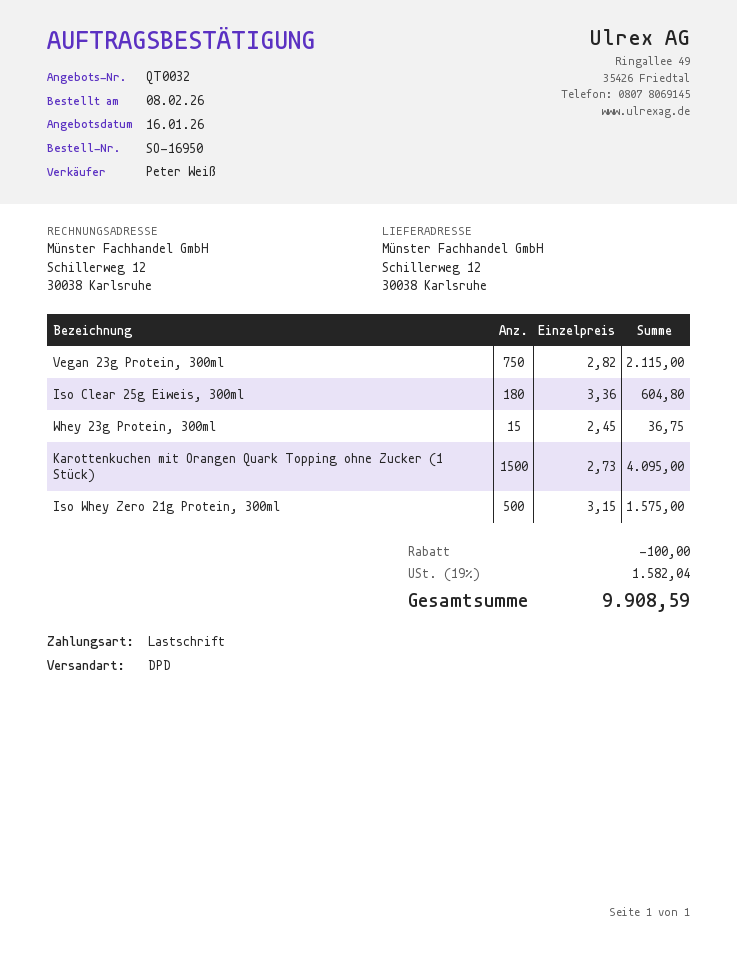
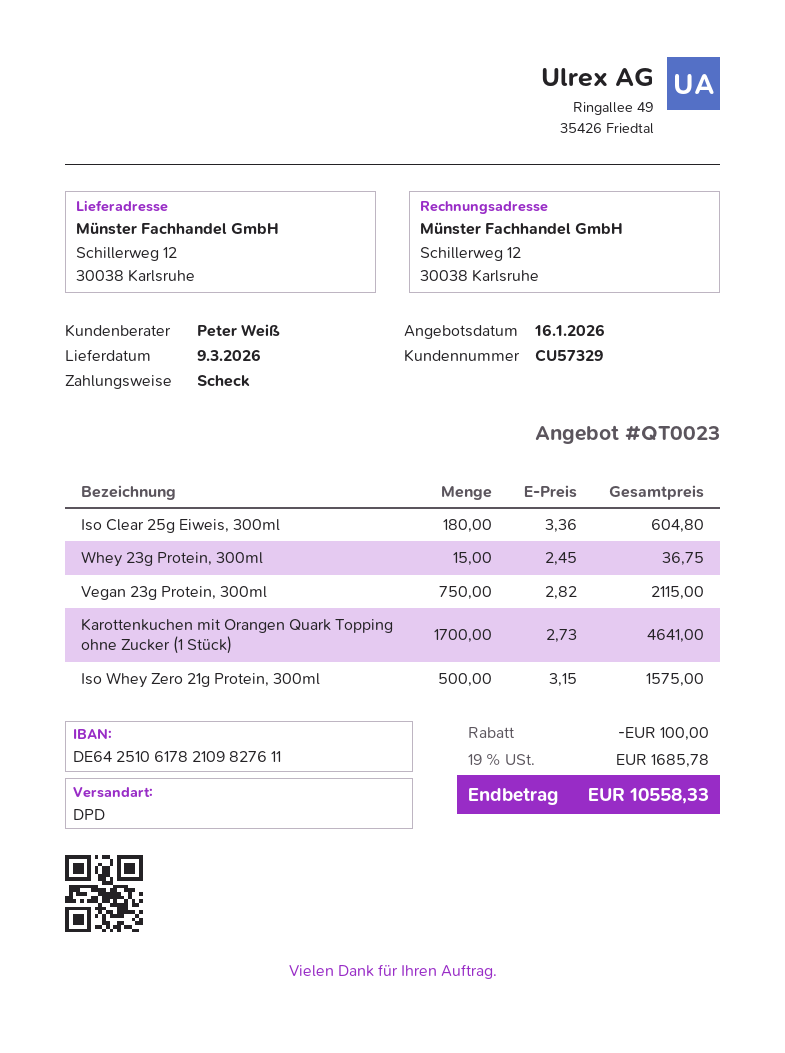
quote number: QT0032 -> QT0023
payment method: direct debit -> cheque
Karottenkuchen mit Orangen Quark Topping ohne Zucker (1 Stück): 1500 x 2.73 = 4095.00 -> 1700 x 2.73 = 4641.00
tax: 19% = 1582.04 -> 19% = 1685.78
total: 9908.59 -> 10558.33

